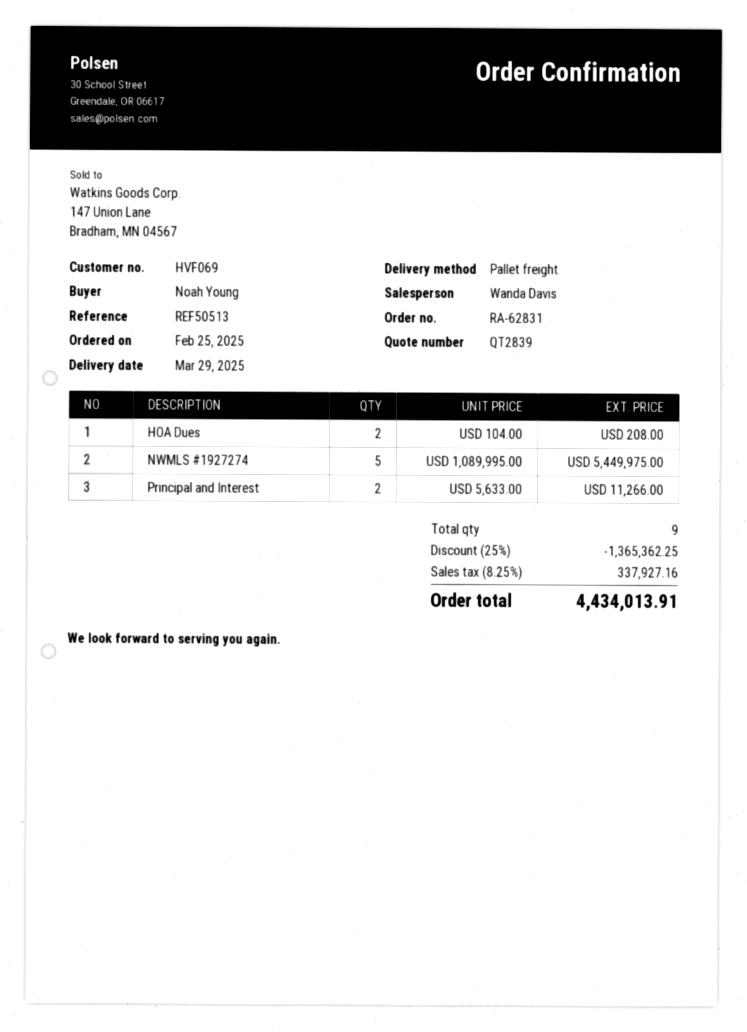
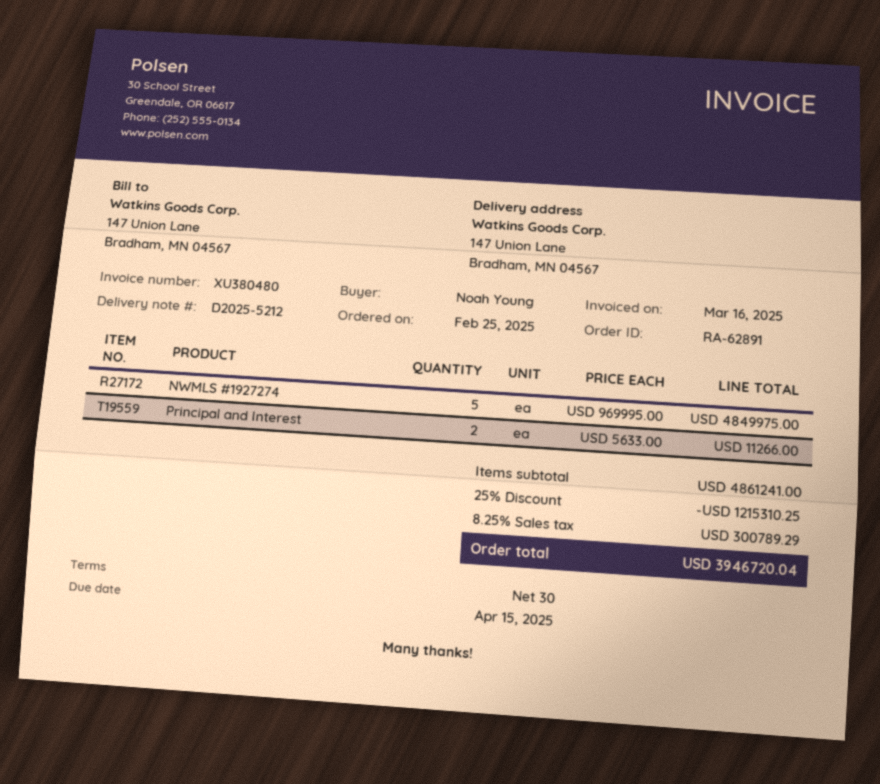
order number: RA-62831 -> RA-62891
HOA Dues: 2 x 104.00 = 208.00 -> none
NWMLS #1927274: 5 x 1089995.00 = 5449975.00 -> 5 x 969995.00 = 4849975.00
discount: 25% = 1365362.25 -> 25% = 1215310.25
tax: 8.25% = 337927.16 -> 8.25% = 300789.29
total: 4434013.91 -> 3946720.04

